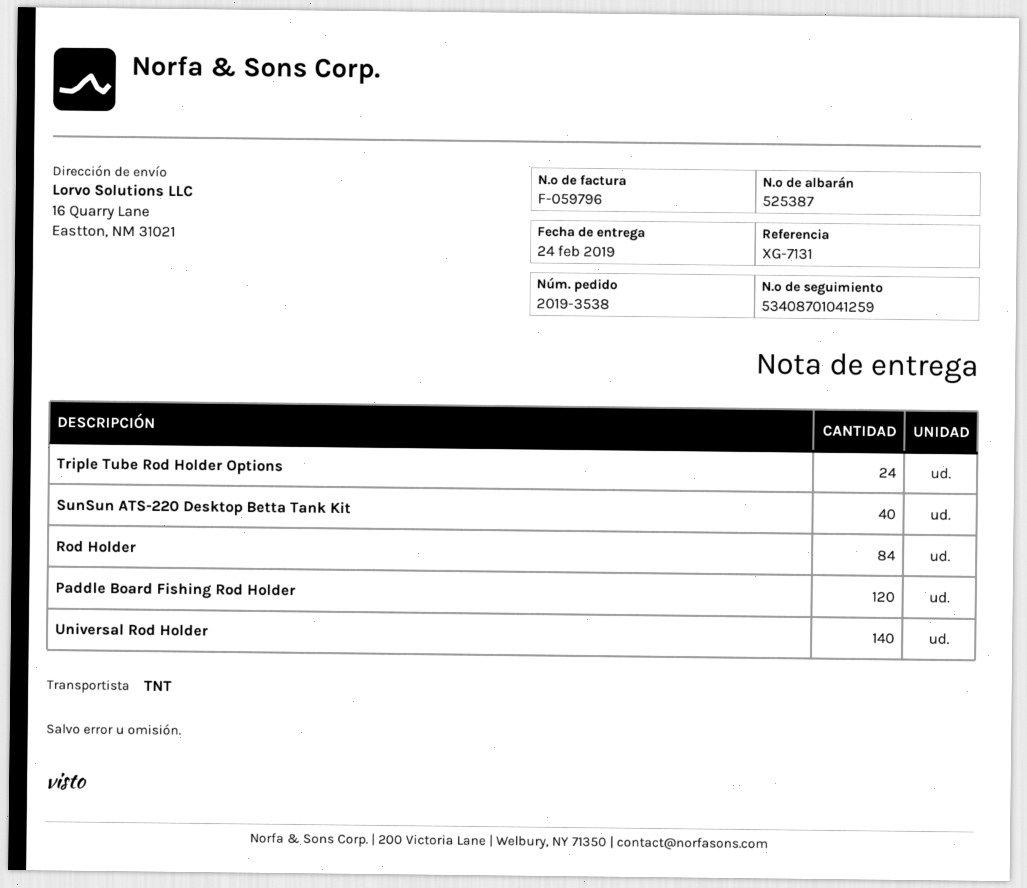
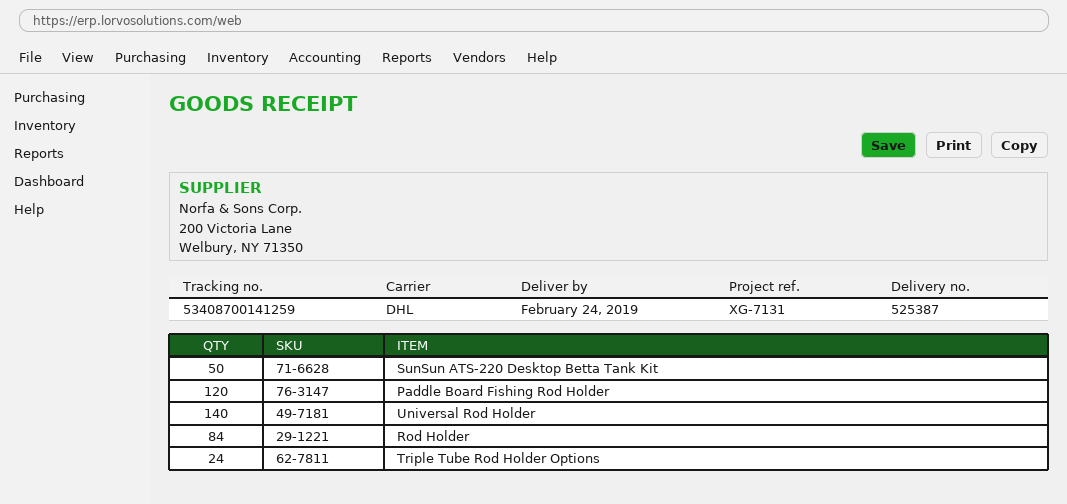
shipping method: TNT -> DHL
tracking number: 53408701041259 -> 53408700141259
SunSun ATS-220 Desktop Betta Tank Kit: 40 -> 50

